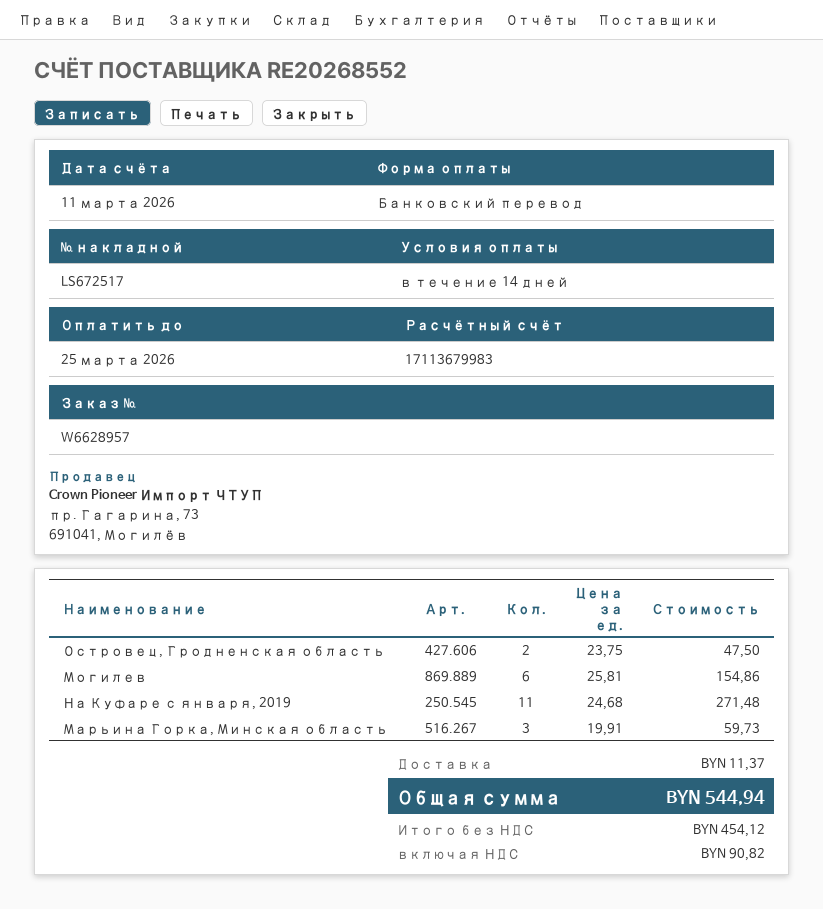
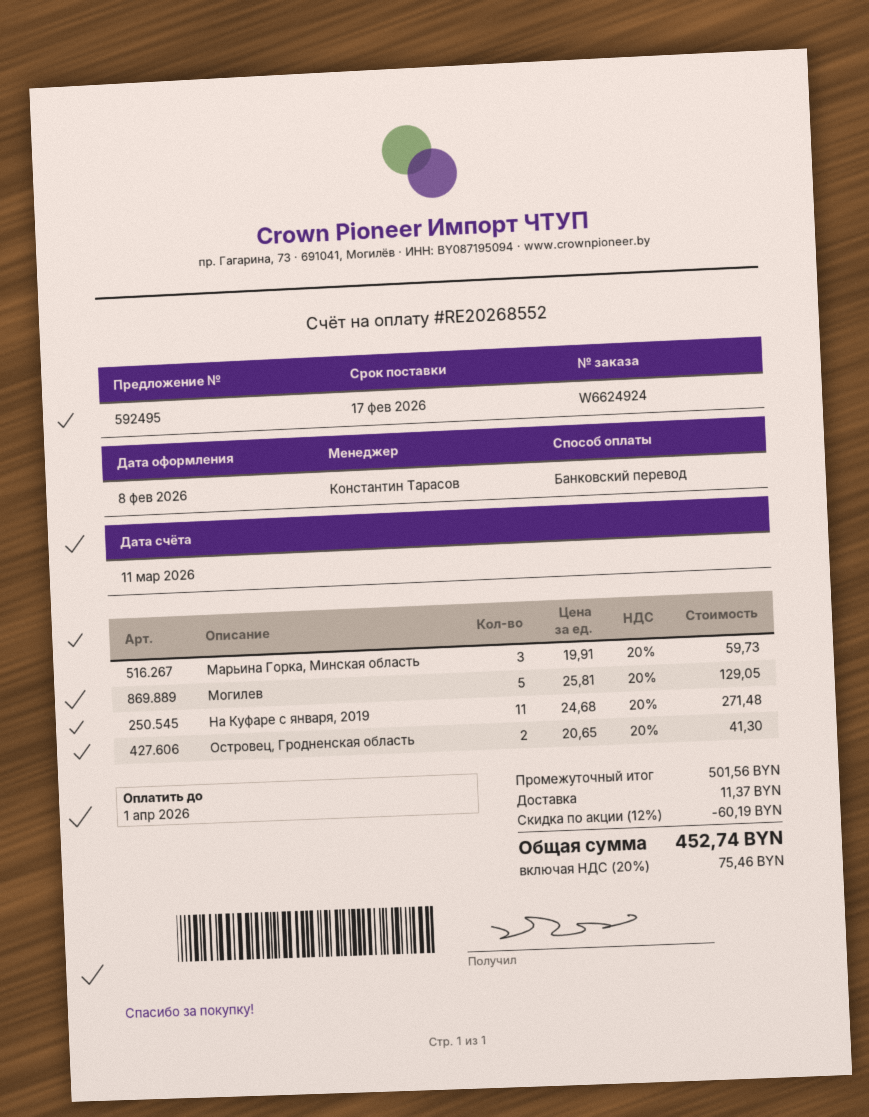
order number: W6628957 -> W6624924
due date: 2026-03-25 -> 2026-04-01
Островец, Гродненская область: 2 x 23.75 = 47.50 -> 2 x 20.65 = 41.30
Могилев: 6 x 25.81 = 154.86 -> 5 x 25.81 = 129.05
discount: none -> 12% = 60.19
tax: 90.82 -> 75.46
total: 544.94 -> 452.74

